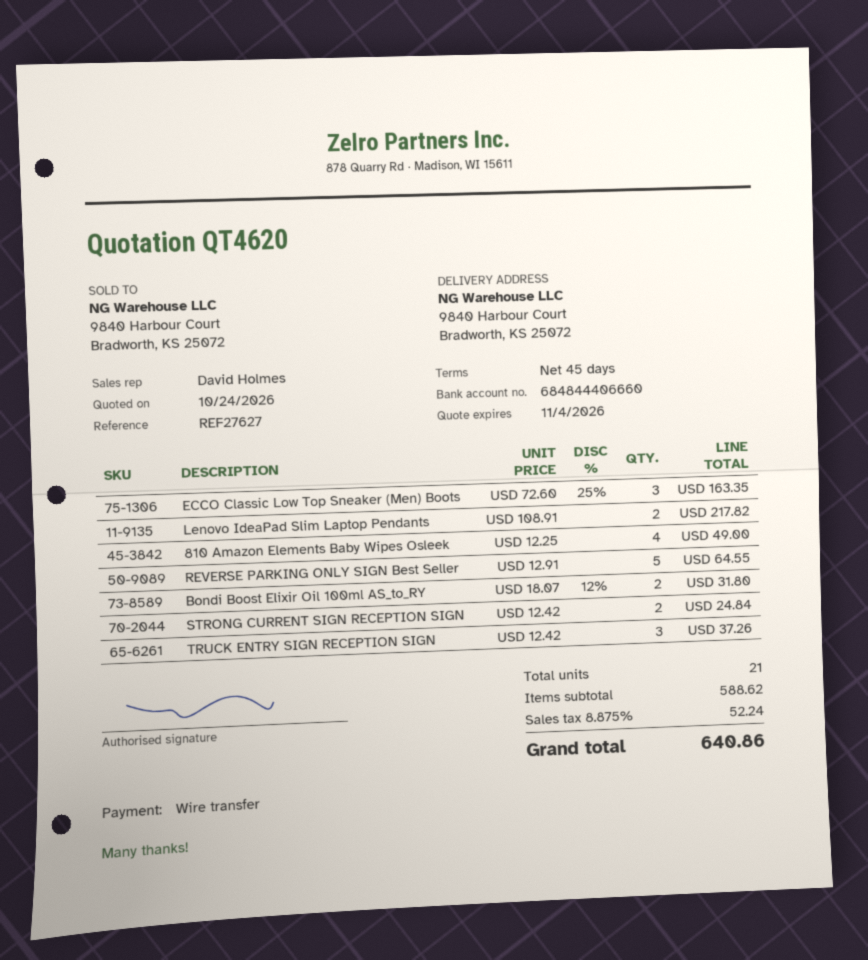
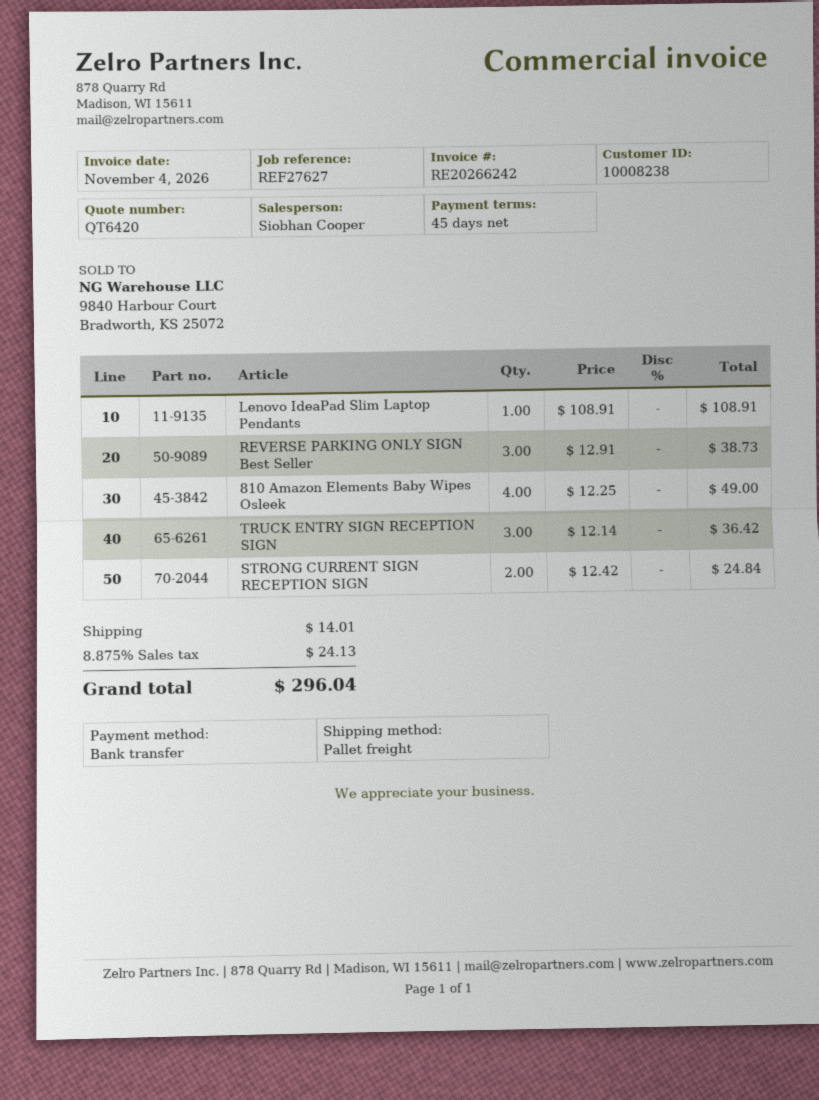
quote number: QT4620 -> QT6420
sales rep: David Holmes -> Siobhan Cooper
ECCO Classic Low Top Sneaker (Men) Boots: 3 x 72.60 - 25% = 163.35 -> none
Lenovo IdeaPad Slim Laptop Pendants: 2 x 108.91 = 217.82 -> 1 x 108.91 = 108.91
REVERSE PARKING ONLY SIGN Best Seller: 5 x 12.91 = 64.55 -> 3 x 12.91 = 38.73
Bondi Boost Elixir Oil 100ml AS_to_RY: 2 x 18.07 - 12% = 31.80 -> none
TRUCK ENTRY SIGN RECEPTION SIGN: 3 x 12.42 = 37.26 -> 3 x 12.14 = 36.42
shipping: none -> 14.01
tax: 8.875% = 52.24 -> 8.875% = 24.13
total: 640.86 -> 296.04

